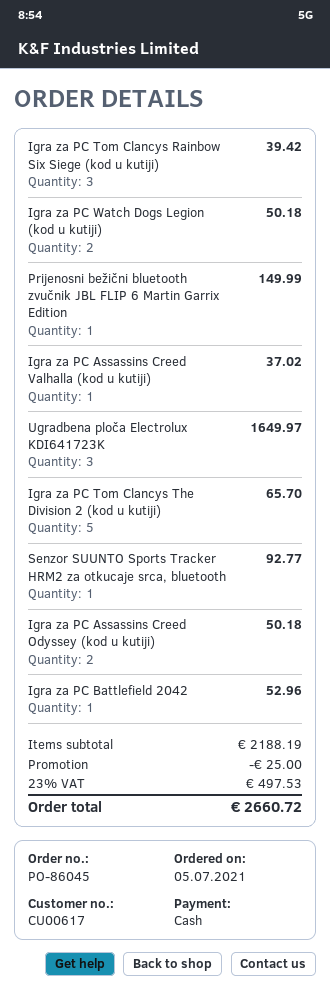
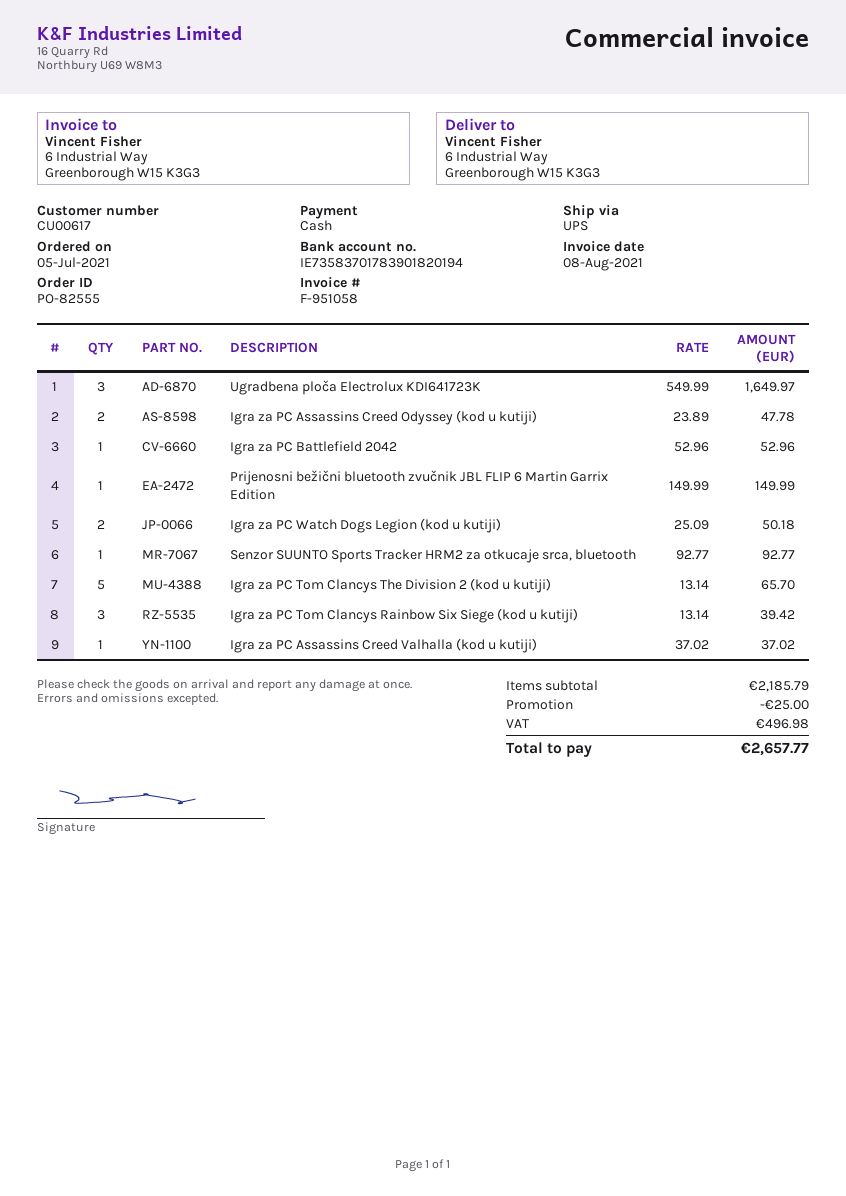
order number: PO-86045 -> PO-82555
Igra za PC Assassins Creed Odyssey (kod u kutiji): 2 for 50.18 -> 2 for 47.78
subtotal: 2188.19 -> 2185.79
tax: 497.53 -> 496.98
total: 2660.72 -> 2657.77

